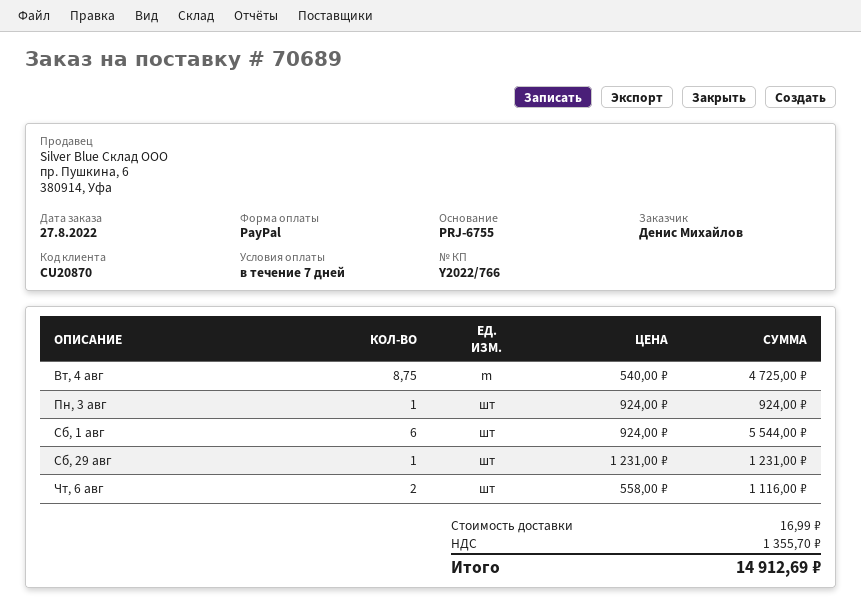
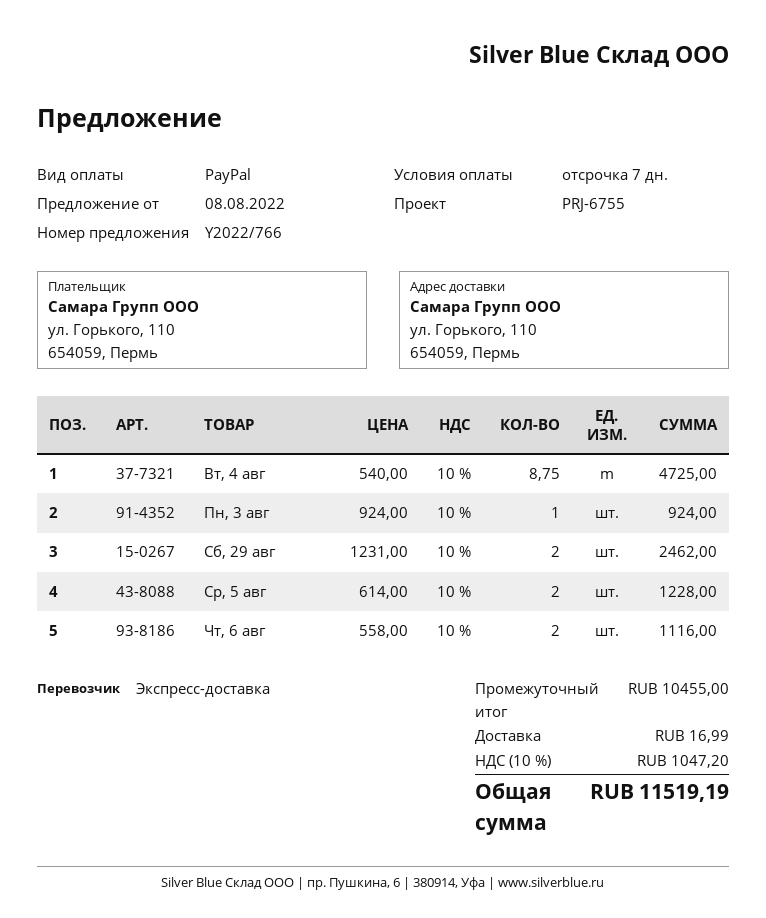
Сб, 1 авг: 6 x 924.00 = 5544.00 -> none
Сб, 29 авг: 1 x 1231.00 = 1231.00 -> 2 x 1231.00 = 2462.00
Ср, 5 авг: none -> 2 x 614.00 = 1228.00
tax: 1355.70 -> 1047.20
total: 14912.69 -> 11519.19

